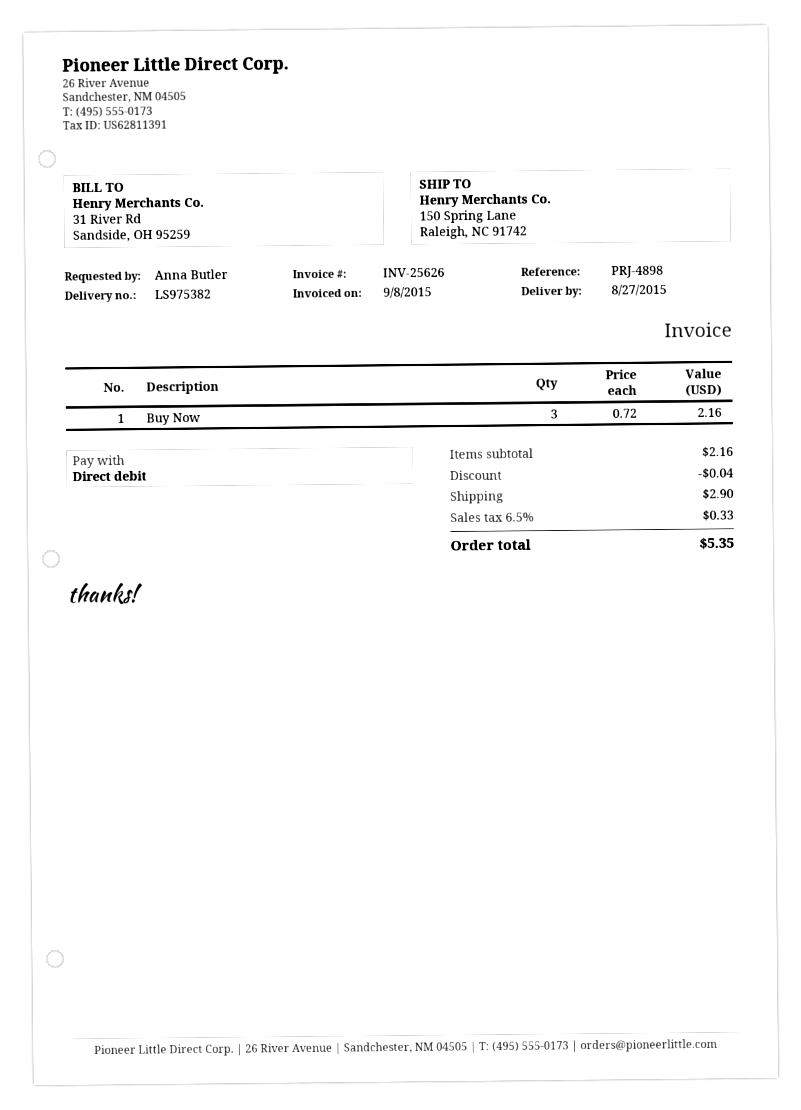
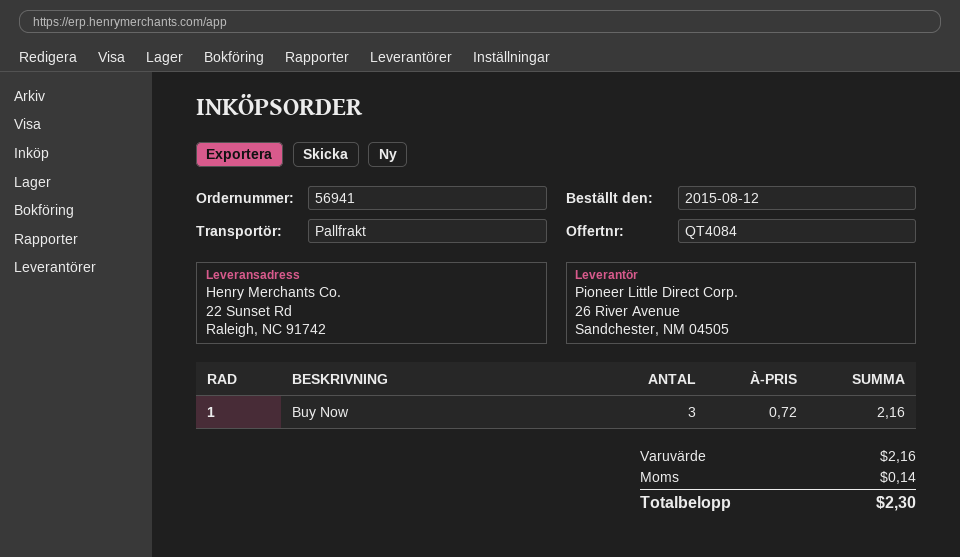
ship to: 150 Spring Lane, Raleigh, NC 91742 -> 22 Sunset Rd, Raleigh, NC 91742
discount: 0.04 -> none
shipping: 2.90 -> none
tax: 0.33 -> 0.14
total: 5.35 -> 2.30

